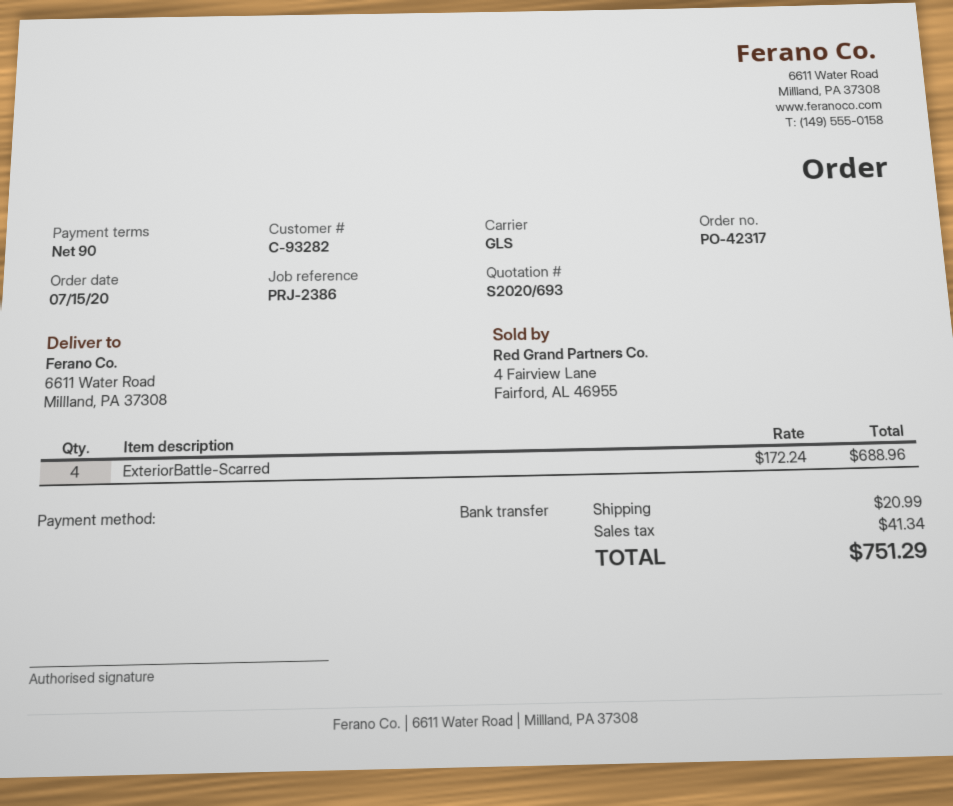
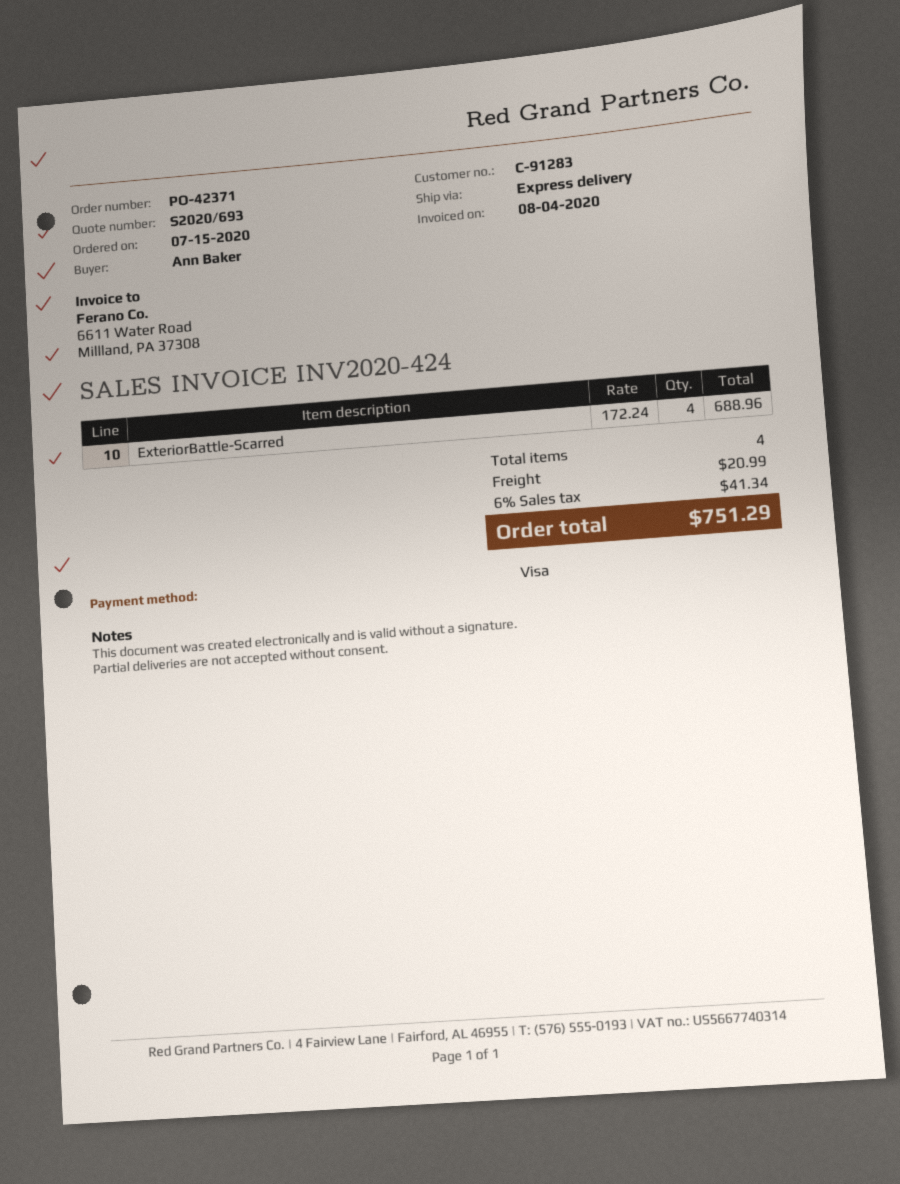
order number: PO-42317 -> PO-42371
customer number: C-93282 -> C-91283
payment method: bank transfer -> Visa
shipping method: GLS -> express

